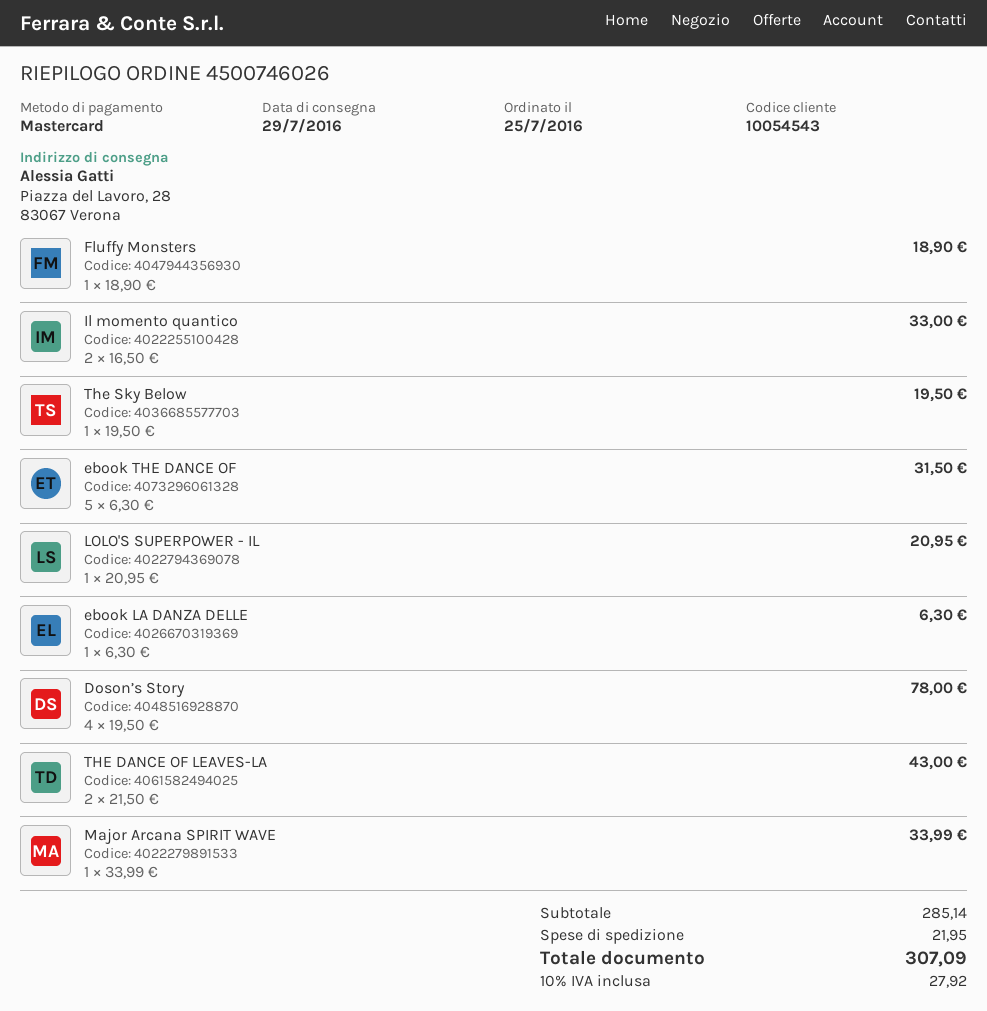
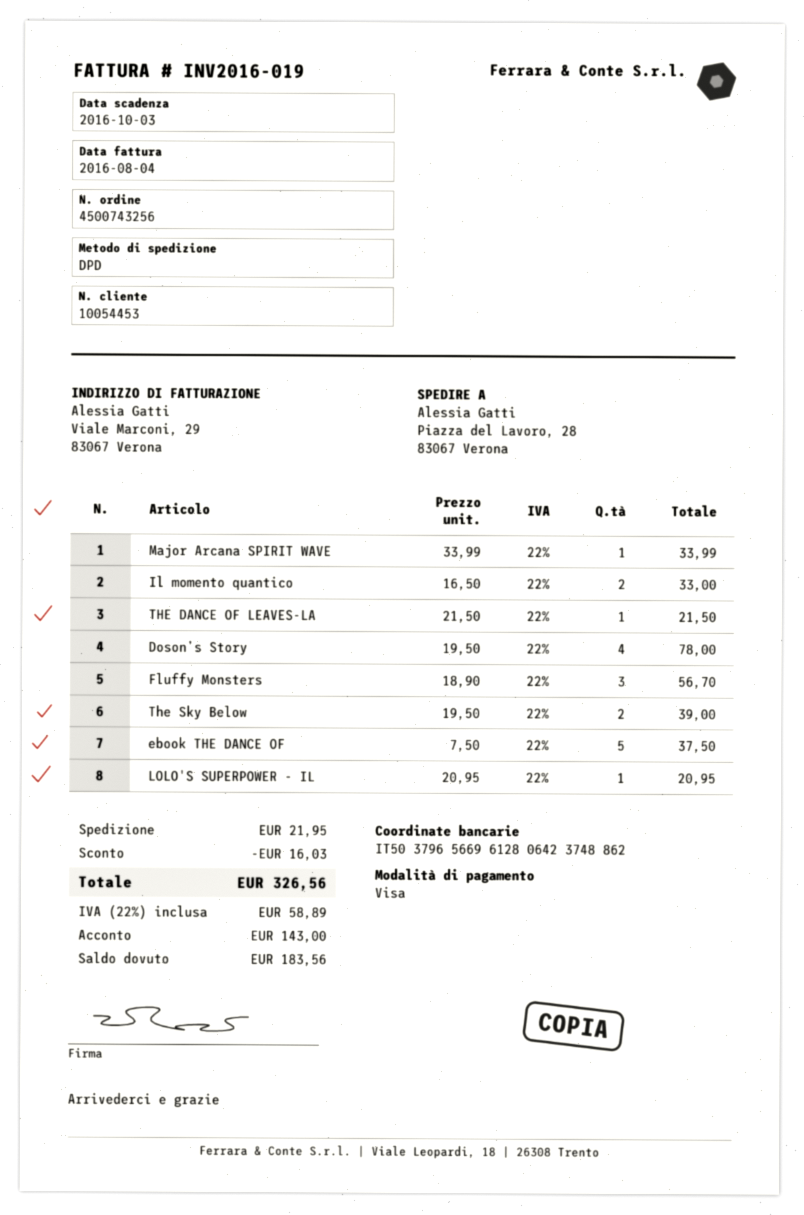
order number: 4500746026 -> 4500743256
customer number: 10054543 -> 10054453
payment method: Mastercard -> Visa
Fluffy Monsters: 1 x 18.90 = 18.90 -> 3 x 18.90 = 56.70
The Sky Below: 1 x 19.50 = 19.50 -> 2 x 19.50 = 39.00
ebook THE DANCE OF: 5 x 6.30 = 31.50 -> 5 x 7.50 = 37.50
ebook LA DANZA DELLE: 1 x 6.30 = 6.30 -> none
THE DANCE OF LEAVES-LA: 2 x 21.50 = 43.00 -> 1 x 21.50 = 21.50
discount: none -> 16.03
tax: 10% = 27.92 -> 22% = 58.89
total: 307.09 -> 326.56

